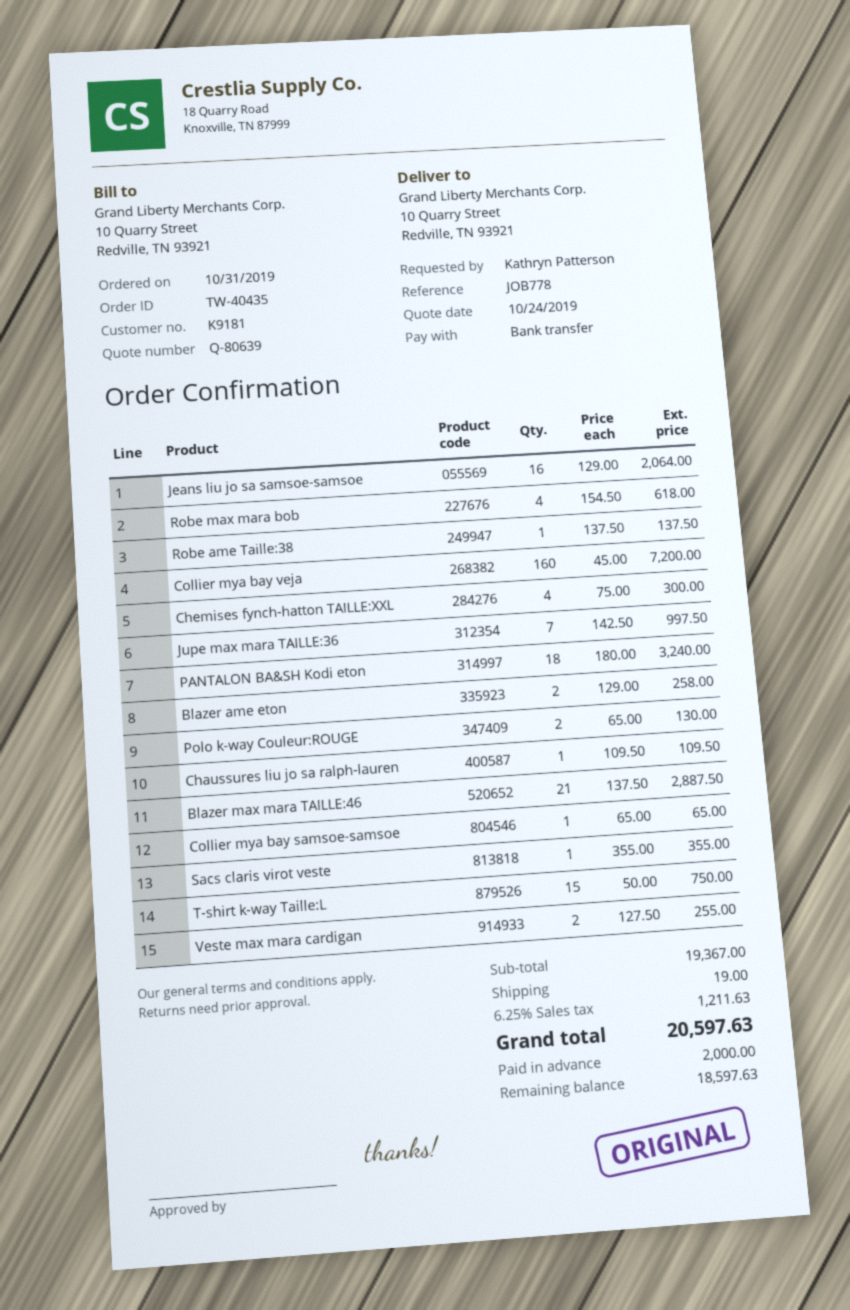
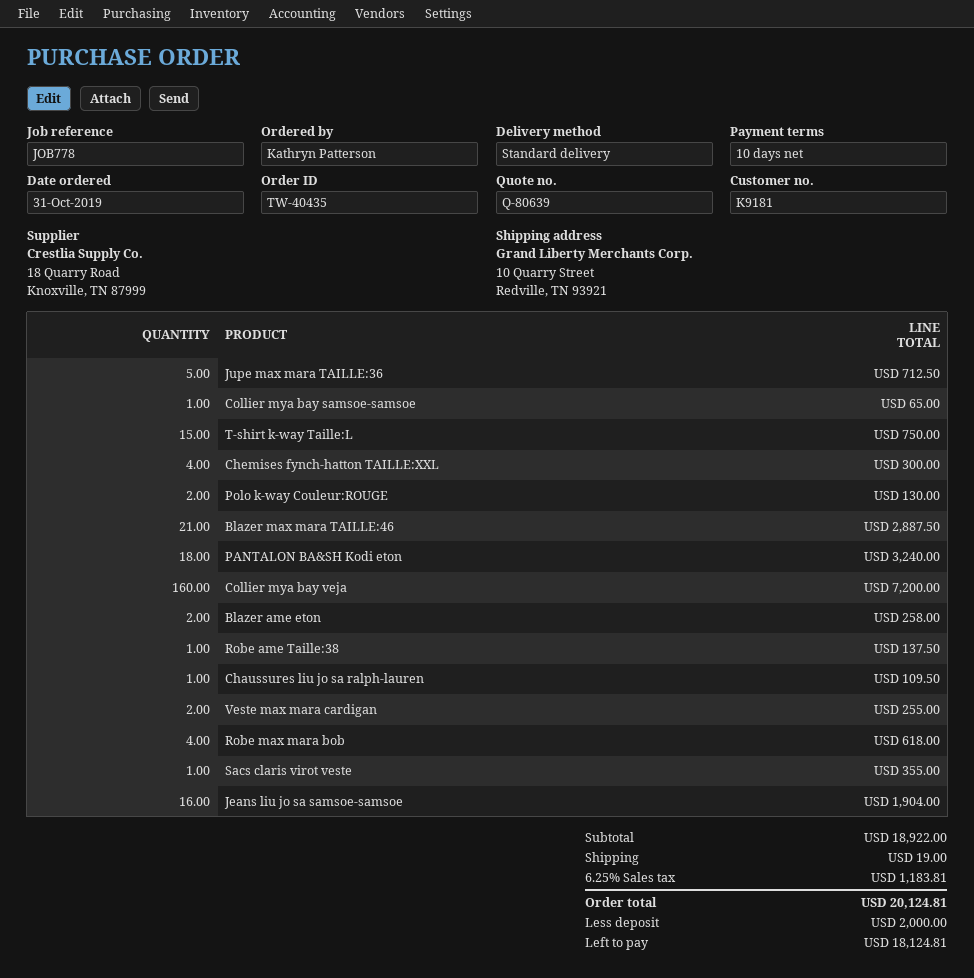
Jeans liu jo sa samsoe-samsoe: 16 for 2064.00 -> 16 for 1904.00
Jupe max mara TAILLE:36: 7 for 997.50 -> 5 for 712.50
subtotal: 19367.00 -> 18922.00
tax: 6.25% = 1211.63 -> 6.25% = 1183.81
total: 20597.63 -> 20124.81
balance: 18597.63 -> 18124.81

